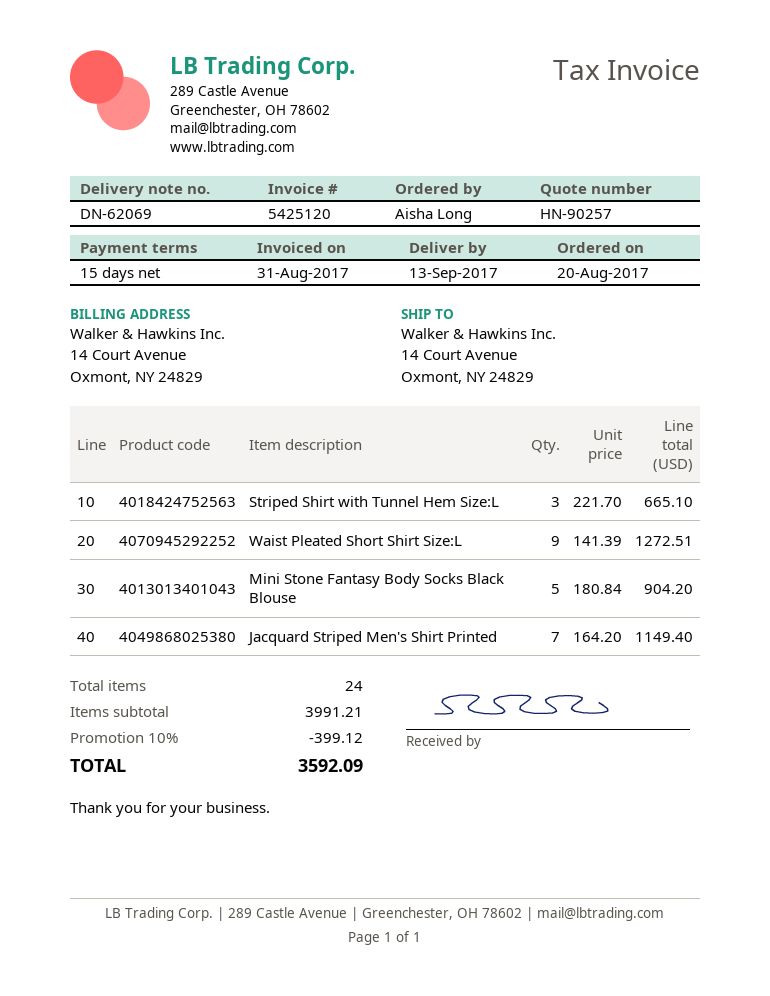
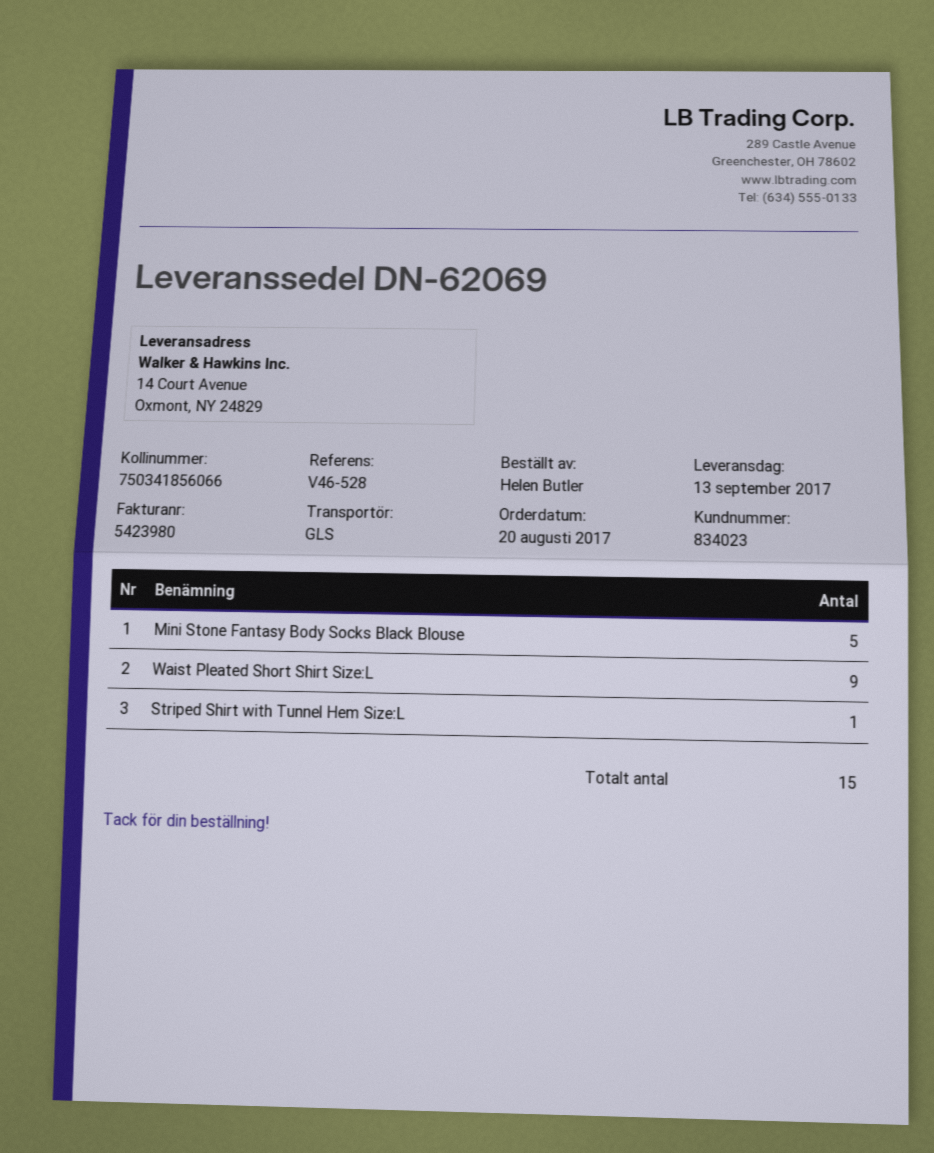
invoice number: 5425120 -> 5423980
ordered by: Aisha Long -> Helen Butler
Striped Shirt with Tunnel Hem Size:L: 3 -> 1
Jacquard Striped Men's Shirt Printed: 7 -> none
total quantity: 24 -> 15

